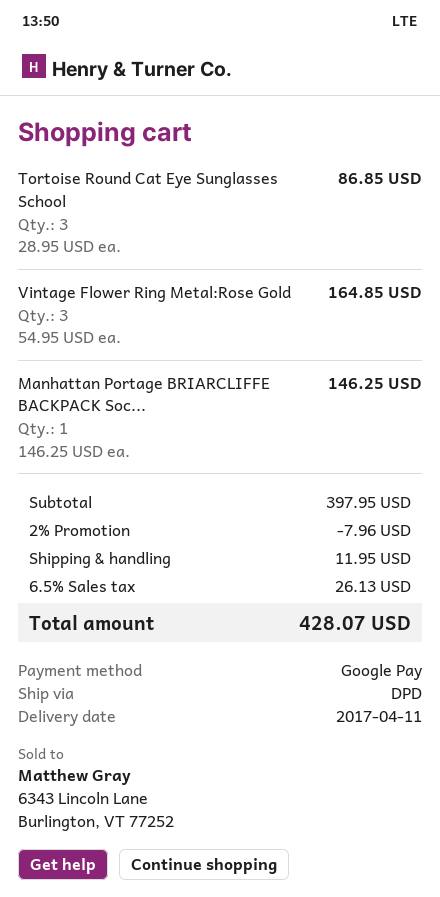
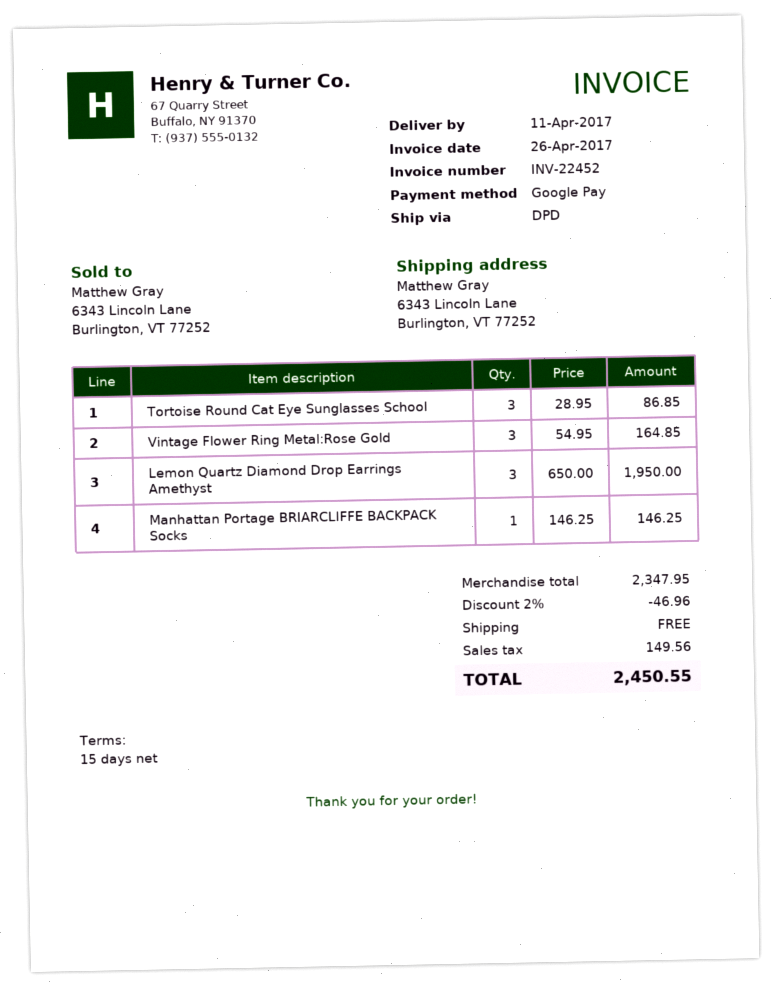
Lemon Quartz Diamond Drop Earrings Amethyst: none -> 3 x 650.00 = 1950.00
subtotal: 397.95 -> 2347.95
discount: 2% = 7.96 -> 2% = 46.96
shipping: 11.95 -> 0.00
tax: 26.13 -> 149.56
total: 428.07 -> 2450.55

